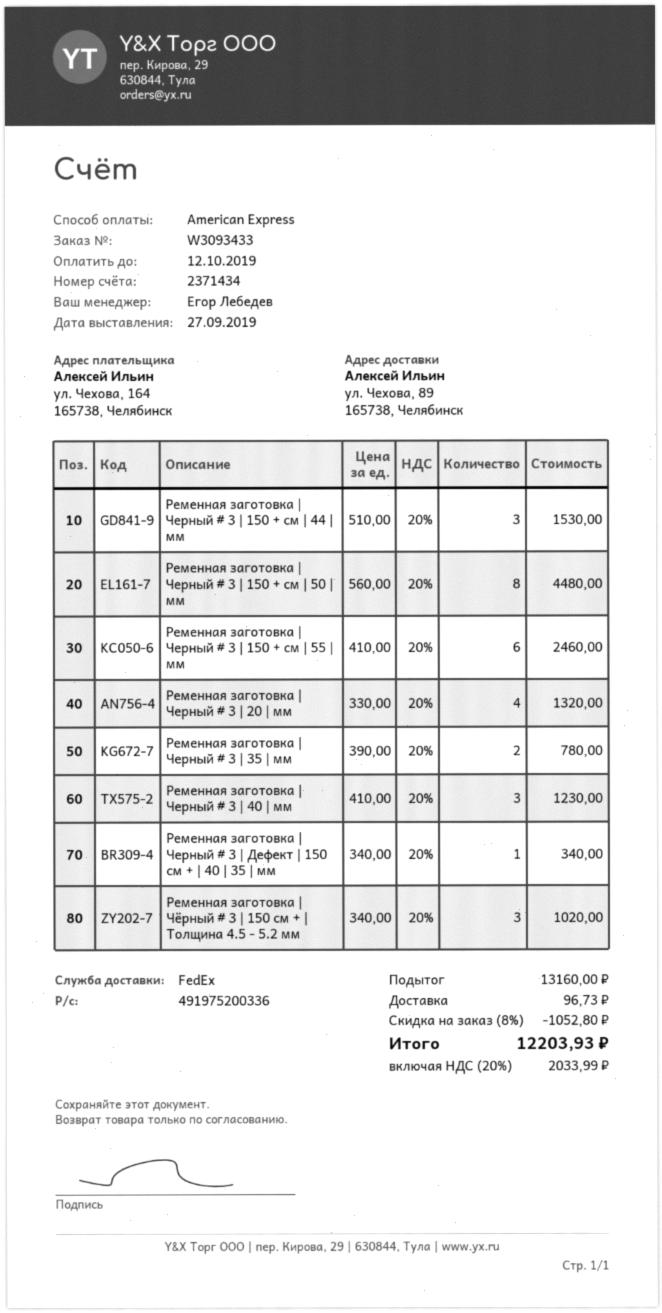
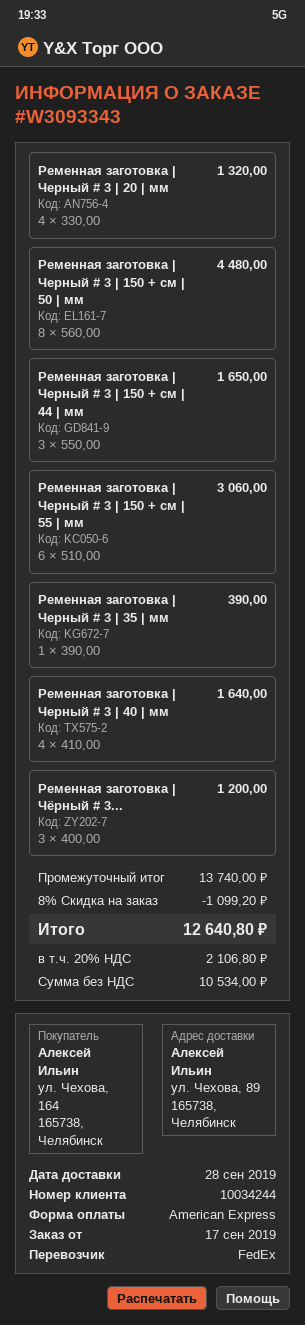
order number: W3093433 -> W3093343
Ременная заготовка | Черный # 3 | 150 + см | 44 | мм: 3 x 510.00 = 1530.00 -> 3 x 550.00 = 1650.00
Ременная заготовка | Черный # 3 | 150 + см | 55 | мм: 6 x 410.00 = 2460.00 -> 6 x 510.00 = 3060.00
Ременная заготовка | Черный # 3 | 35 | мм: 2 x 390.00 = 780.00 -> 1 x 390.00 = 390.00
Ременная заготовка | Черный # 3 | 40 | мм: 3 x 410.00 = 1230.00 -> 4 x 410.00 = 1640.00
Ременная заготовка | Черный # 3 | Дефект | 150 см + | 40 | 35 | мм: 1 x 340.00 = 340.00 -> none
Ременная заготовка | Чёрный # 3 | 150 см + | Толщина 4.5 - 5.2 мм: 3 x 340.00 = 1020.00 -> 3 x 400.00 = 1200.00
subtotal: 13160.00 -> 13740.00
discount: 8% = 1052.80 -> 8% = 1099.20
shipping: 96.73 -> none
tax: 20% = 2033.99 -> 20% = 2106.80
total: 12203.93 -> 12640.80

